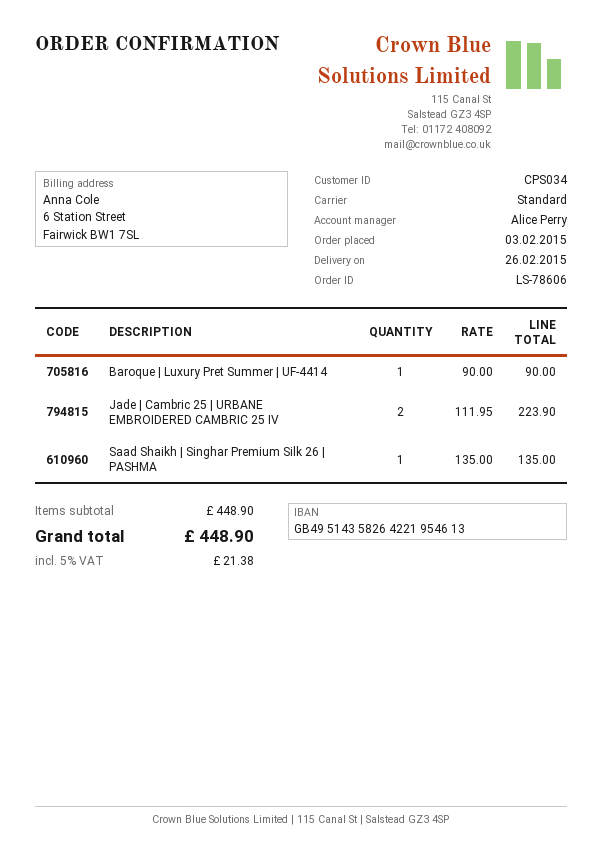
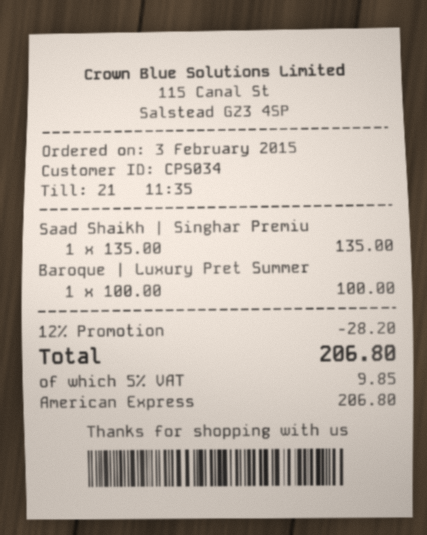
Baroque | Luxury Pret Summer | UF-4414: 1 x 90.00 = 90.00 -> 1 x 100.00 = 100.00
Jade | Cambric 25 | URBANE EMBROIDERED CAMBRIC 25 IV: 2 x 111.95 = 223.90 -> none
discount: none -> 12% = 28.20
tax: 5% = 21.38 -> 5% = 9.85
total: 448.90 -> 206.80

